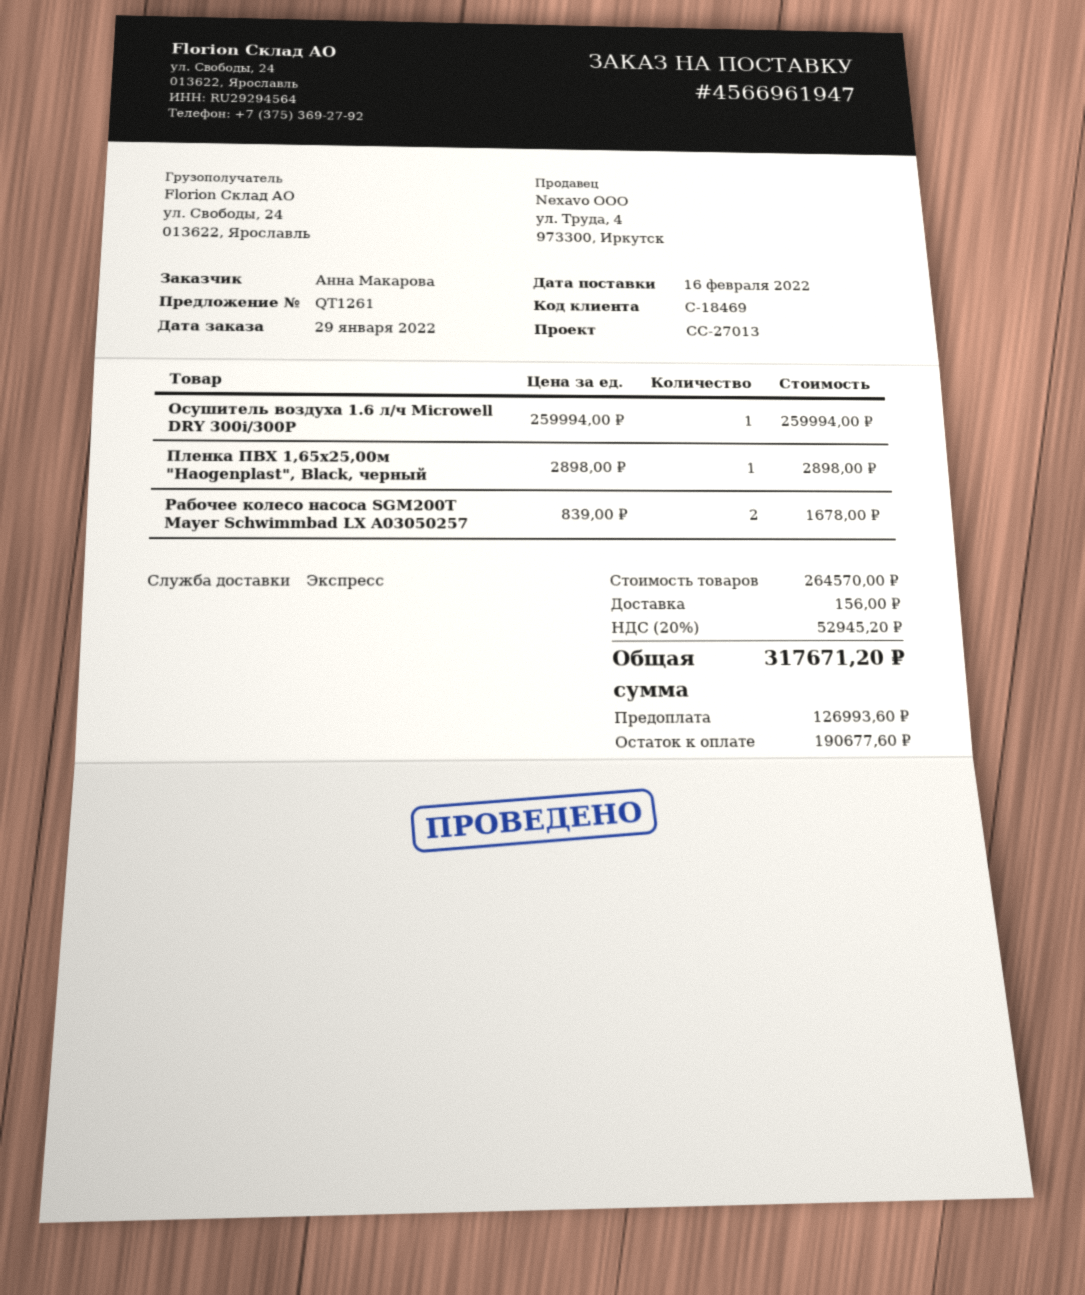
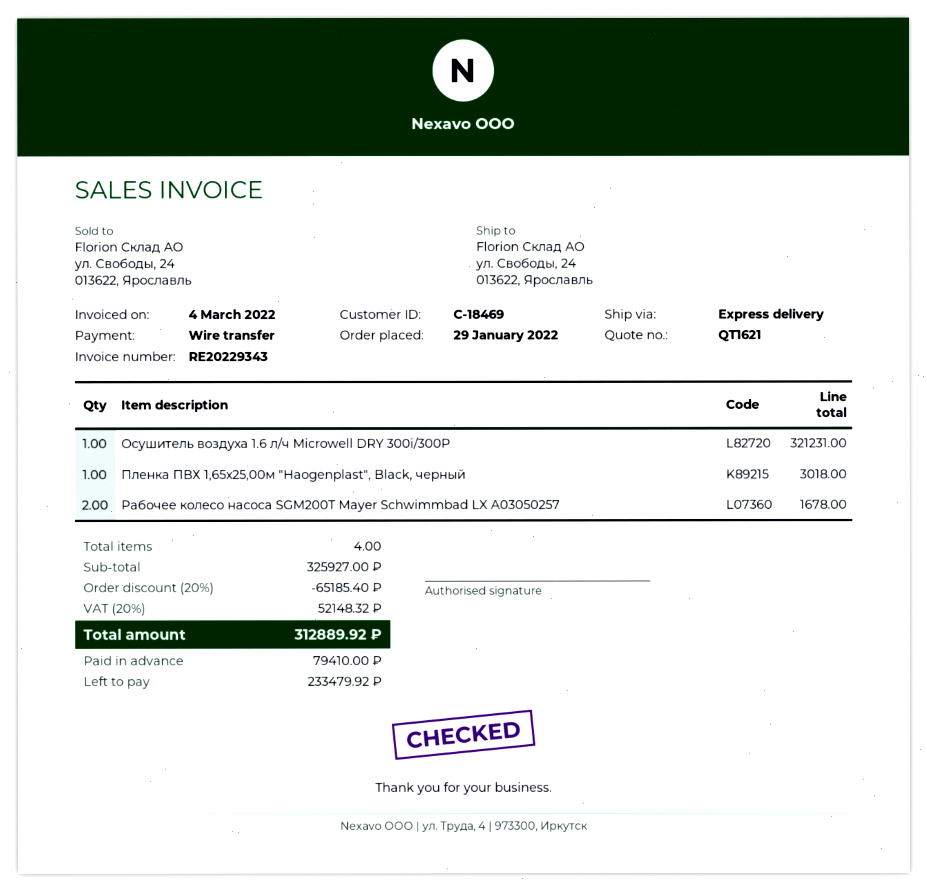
quote number: QT1261 -> QT1621
Осушитель воздуха 1.6 л/ч Microwell DRY 300i/300P: 1 for 259994.00 -> 1 for 321231.00
Пленка ПВХ 1,65х25,00м "Haogenplast", Black, черный: 1 for 2898.00 -> 1 for 3018.00
subtotal: 264570.00 -> 325927.00
discount: none -> 20% = 65185.40
shipping: 156.00 -> none
tax: 20% = 52945.20 -> 20% = 52148.32
total: 317671.20 -> 312889.92
deposit: 126993.60 -> 79410.00
balance: 190677.60 -> 233479.92

